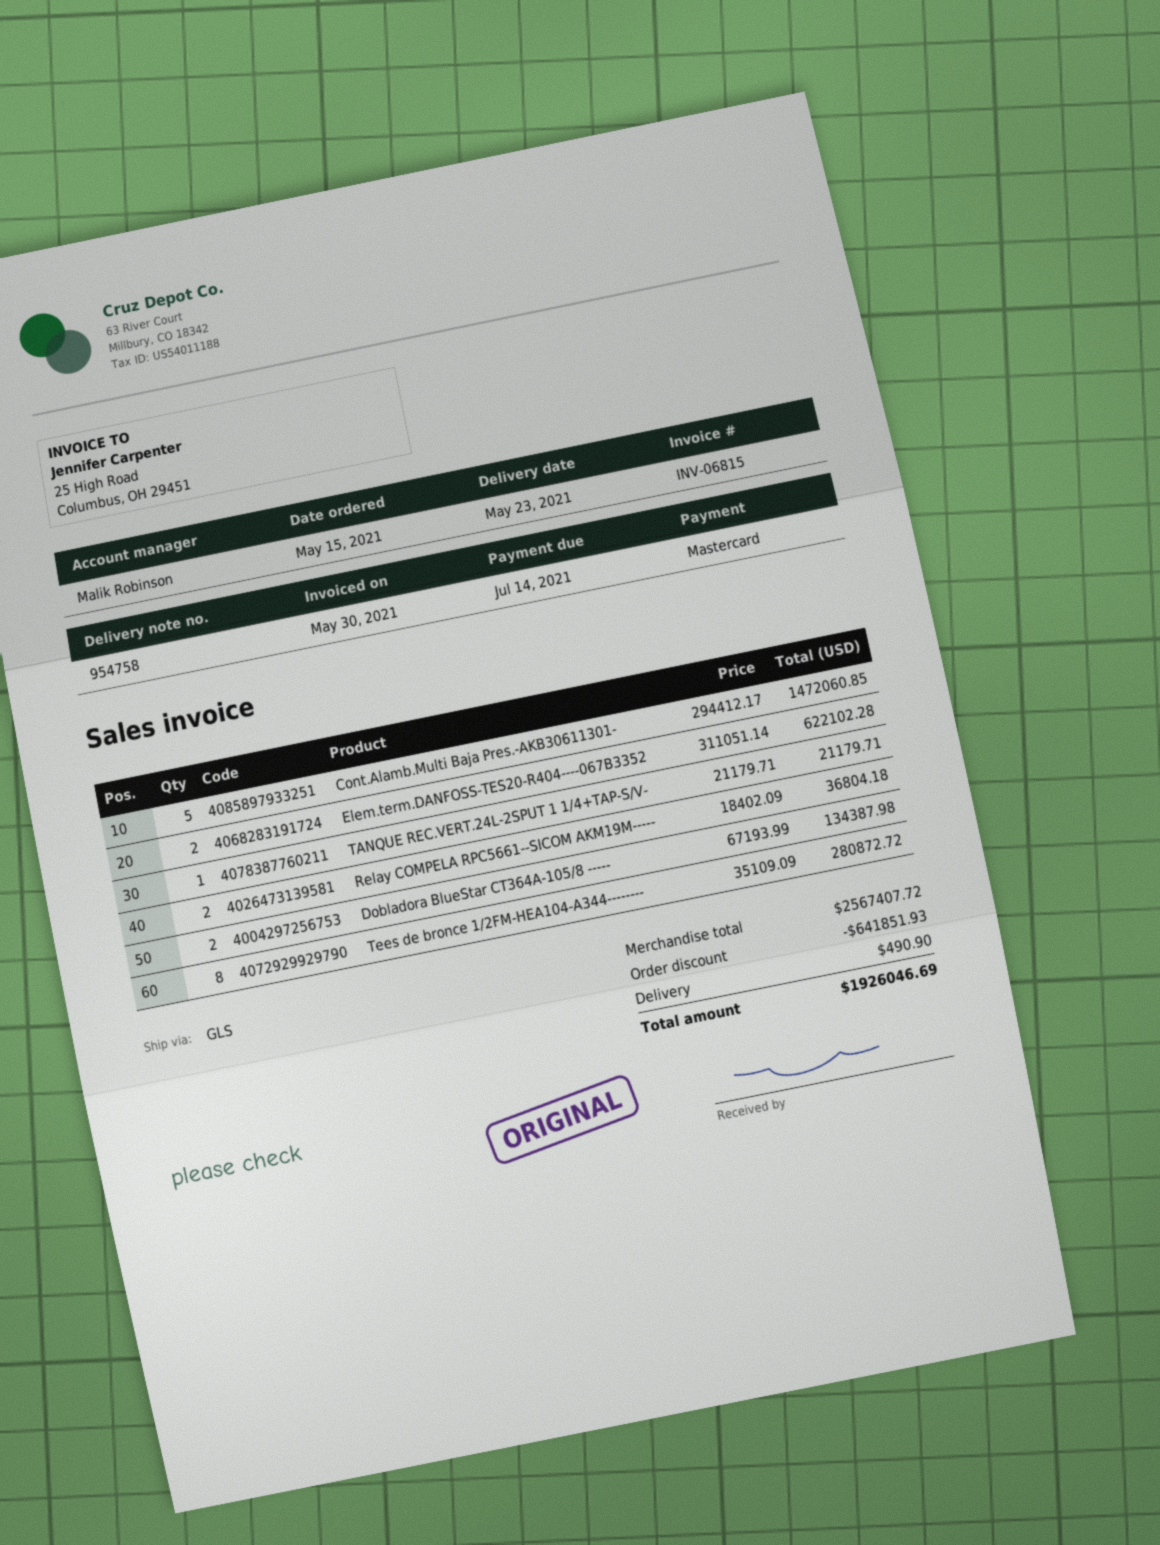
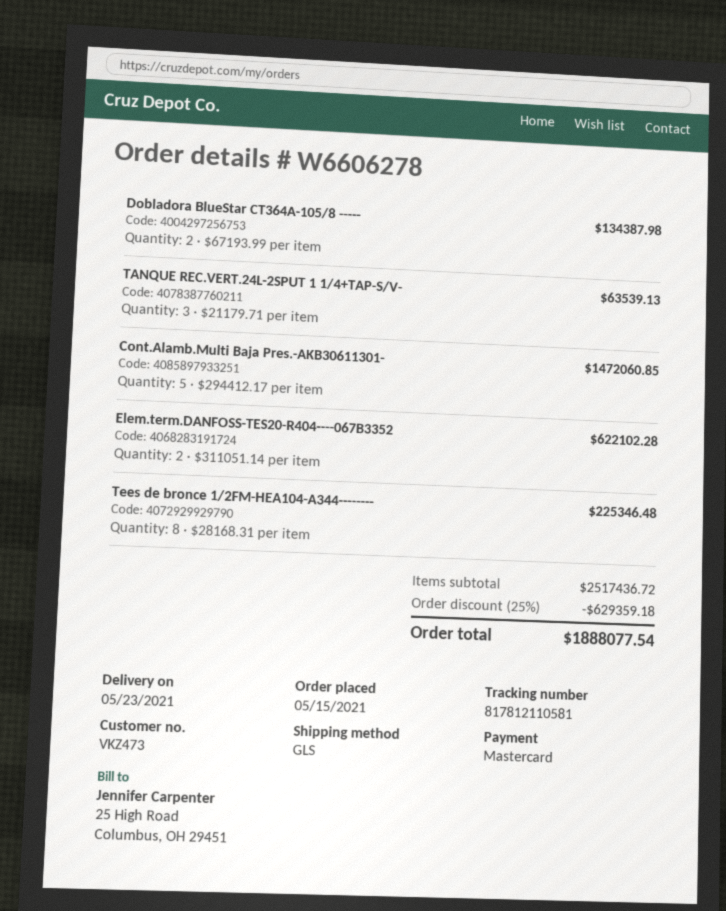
TANQUE REC.VERT.24L-2SPUT 1 1/4+TAP-S/V-: 1 x 21179.71 = 21179.71 -> 3 x 21179.71 = 63539.13
Relay COMPELA RPC5661--SICOM AKM19M-----: 2 x 18402.09 = 36804.18 -> none
Tees de bronce 1/2FM-HEA104-A344--------: 8 x 35109.09 = 280872.72 -> 8 x 28168.31 = 225346.48
subtotal: 2567407.72 -> 2517436.72
discount: 641851.93 -> 629359.18
shipping: 490.90 -> none
total: 1926046.69 -> 1888077.54

